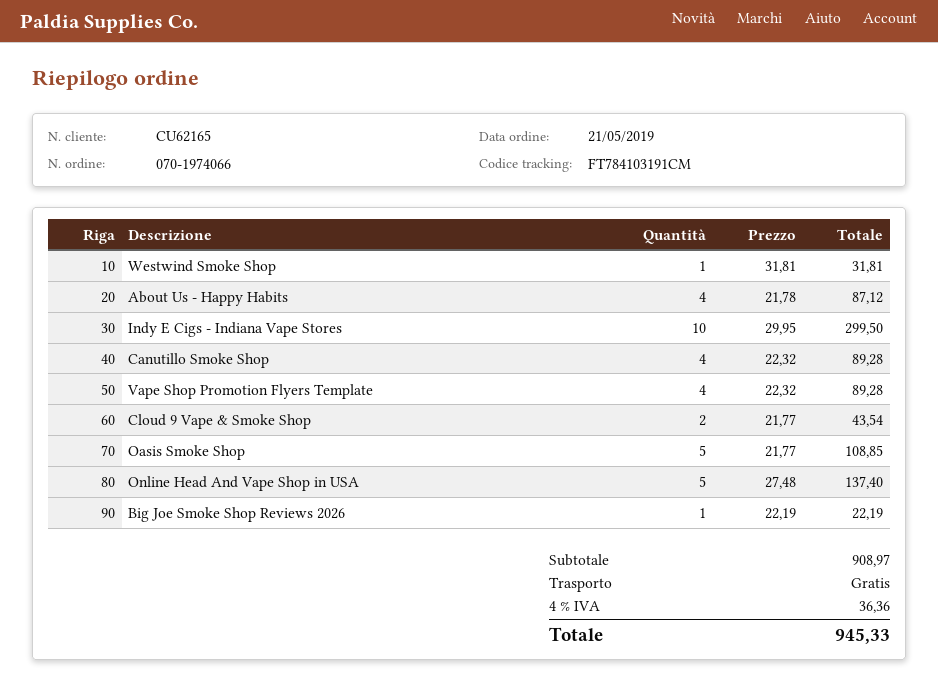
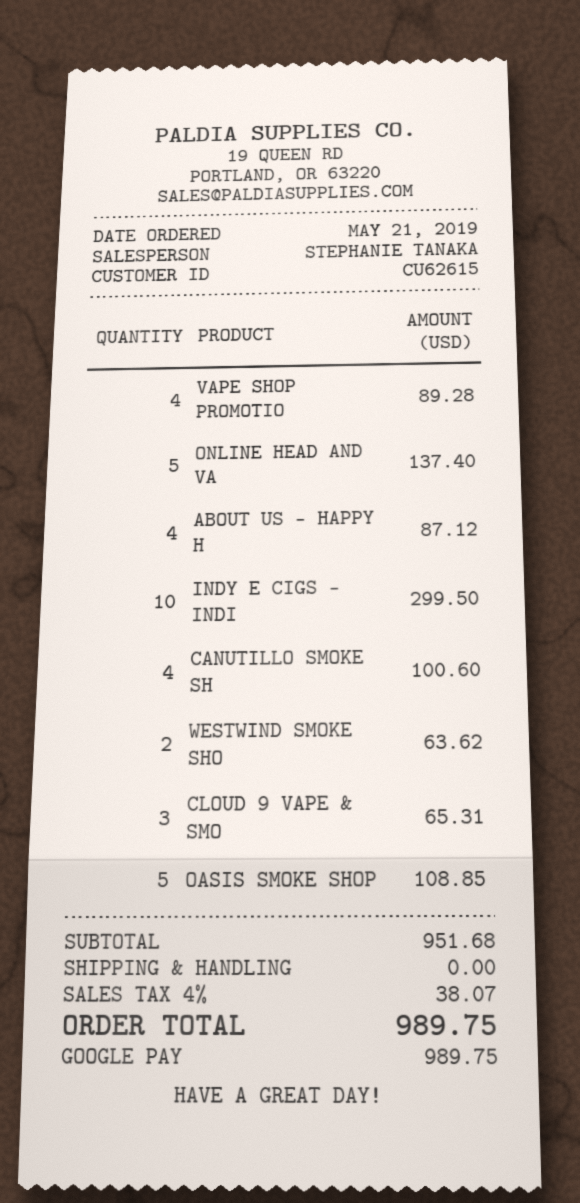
customer number: CU62165 -> CU62615
Westwind Smoke Shop: 1 for 31.81 -> 2 for 63.62
Canutillo Smoke Shop: 4 for 89.28 -> 4 for 100.60
Cloud 9 Vape & Smoke Shop: 2 for 43.54 -> 3 for 65.31
Big Joe Smoke Shop Reviews 2026: 1 for 22.19 -> none
subtotal: 908.97 -> 951.68
tax: 4% = 36.36 -> 4% = 38.07
total: 945.33 -> 989.75

